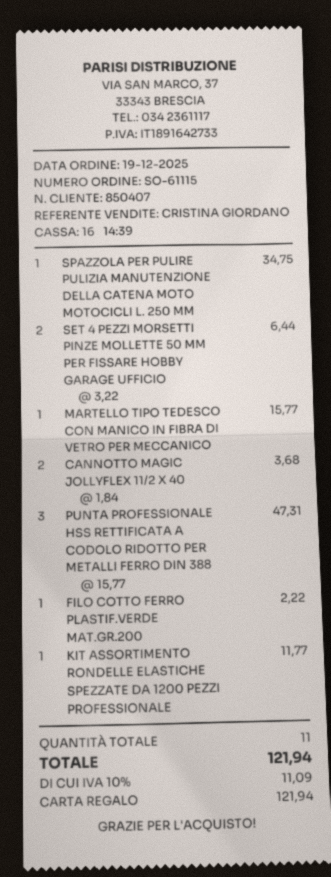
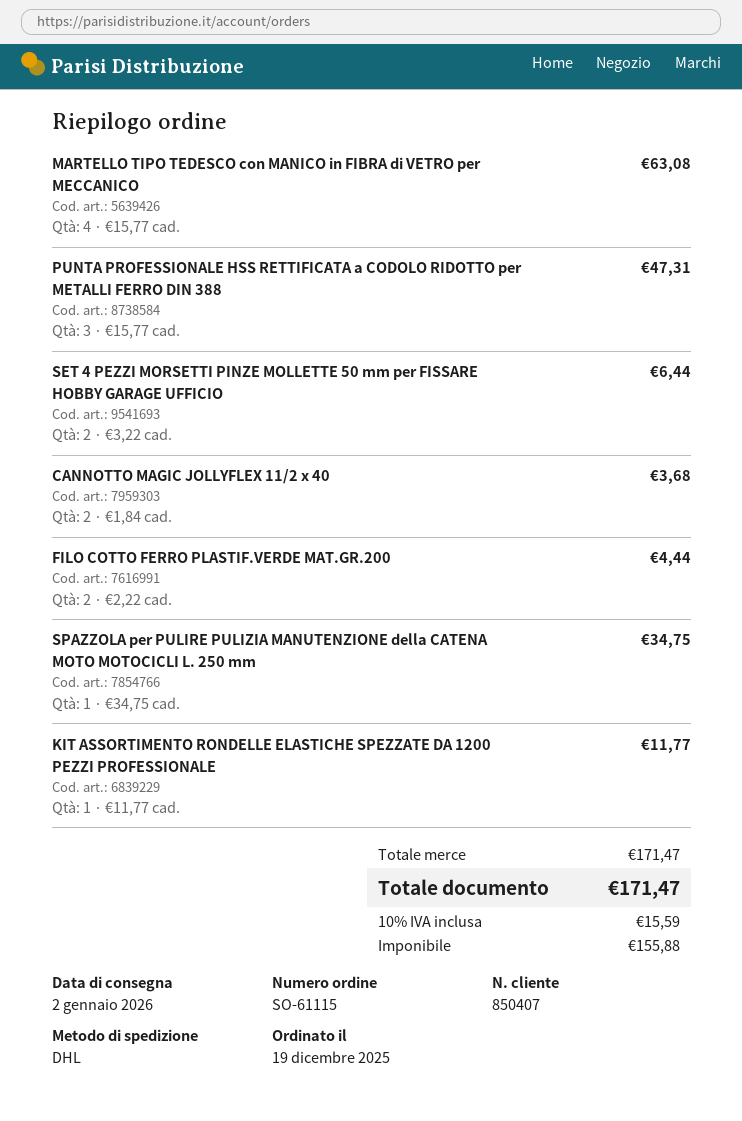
MARTELLO TIPO TEDESCO CON MANICO IN FIBRA DI VETRO PER MECCANICO: 1 x 15.77 = 15.77 -> 4 x 15.77 = 63.08
FILO COTTO FERRO PLASTIF.VERDE MAT.GR.200: 1 x 2.22 = 2.22 -> 2 x 2.22 = 4.44
tax: 10% = 11.09 -> 10% = 15.59
total: 121.94 -> 171.47

